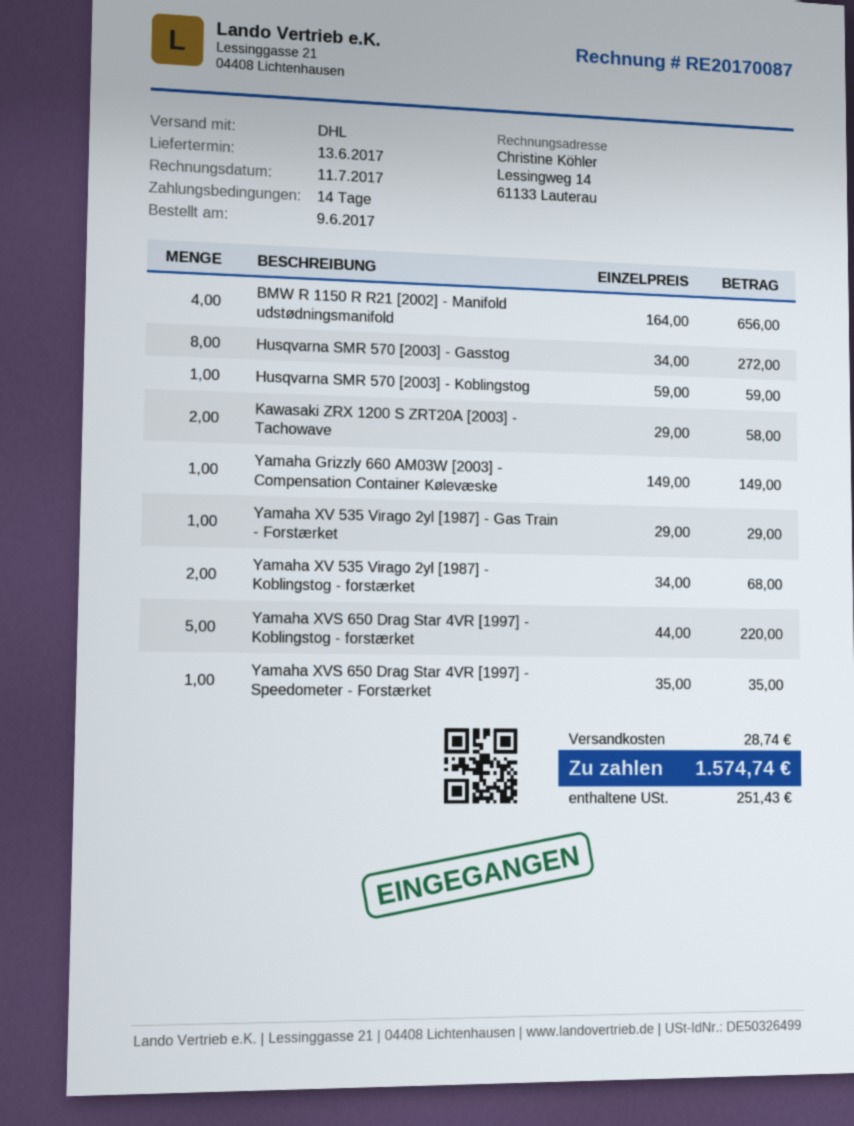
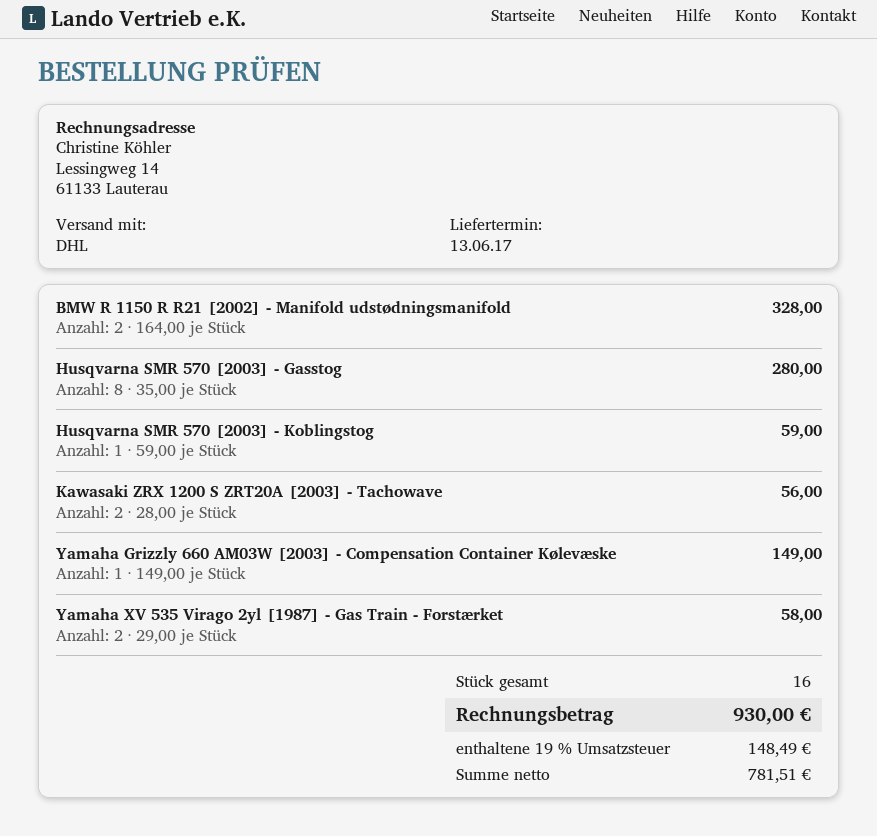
BMW R 1150 R R21 [2002] - Manifold udstødningsmanifold: 4 x 164.00 = 656.00 -> 2 x 164.00 = 328.00
Husqvarna SMR 570 [2003] - Gasstog: 8 x 34.00 = 272.00 -> 8 x 35.00 = 280.00
Kawasaki ZRX 1200 S ZRT20A [2003] - Tachowave: 2 x 29.00 = 58.00 -> 2 x 28.00 = 56.00
Yamaha XV 535 Virago 2yl [1987] - Gas Train - Forstærket: 1 x 29.00 = 29.00 -> 2 x 29.00 = 58.00
Yamaha XV 535 Virago 2yl [1987] - Koblingstog - forstærket: 2 x 34.00 = 68.00 -> none
Yamaha XVS 650 Drag Star 4VR [1997] - Koblingstog - forstærket: 5 x 44.00 = 220.00 -> none
Yamaha XVS 650 Drag Star 4VR [1997] - Speedometer - Forstærket: 1 x 35.00 = 35.00 -> none
shipping: 28.74 -> none
tax: 251.43 -> 148.49
total: 1574.74 -> 930.00

